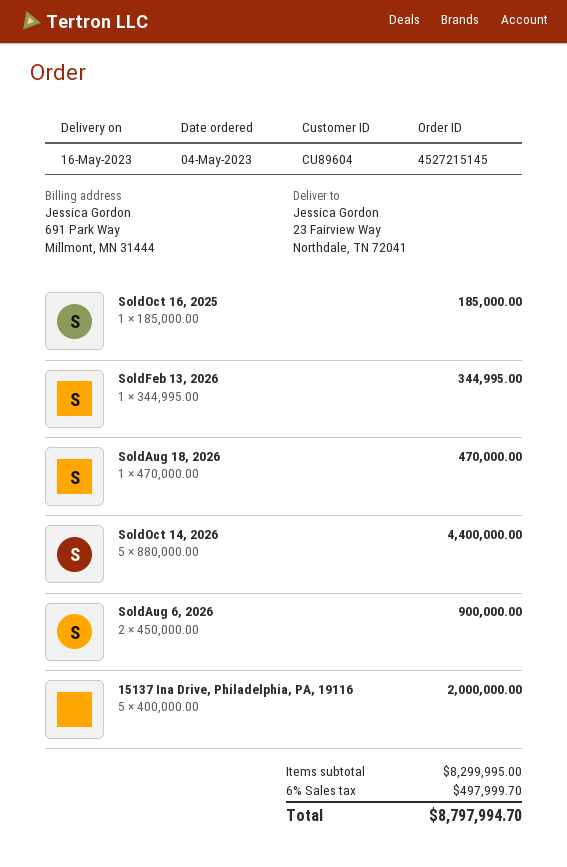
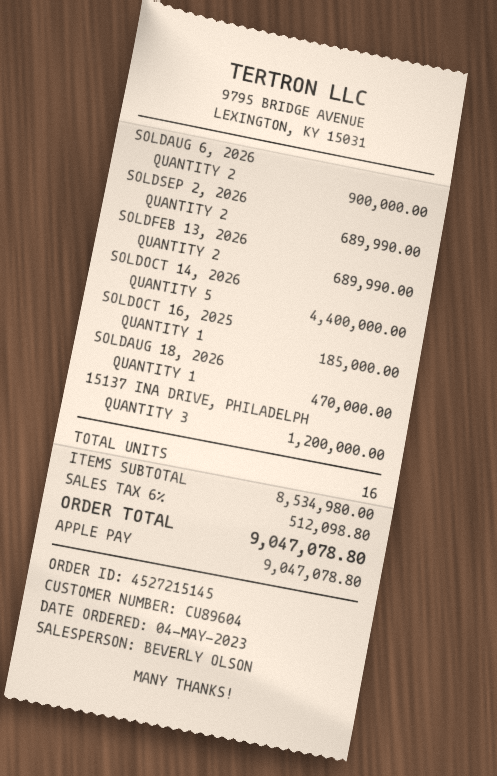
SoldFeb 13, 2026: 1 for 344995.00 -> 2 for 689990.00
15137 Ina Drive, Philadelphia, PA, 19116: 5 for 2000000.00 -> 3 for 1200000.00
SOLDSEP 2, 2026: none -> 2 for 689990.00
subtotal: 8299995.00 -> 8534980.00
tax: 6% = 497999.70 -> 6% = 512098.80
total: 8797994.70 -> 9047078.80

